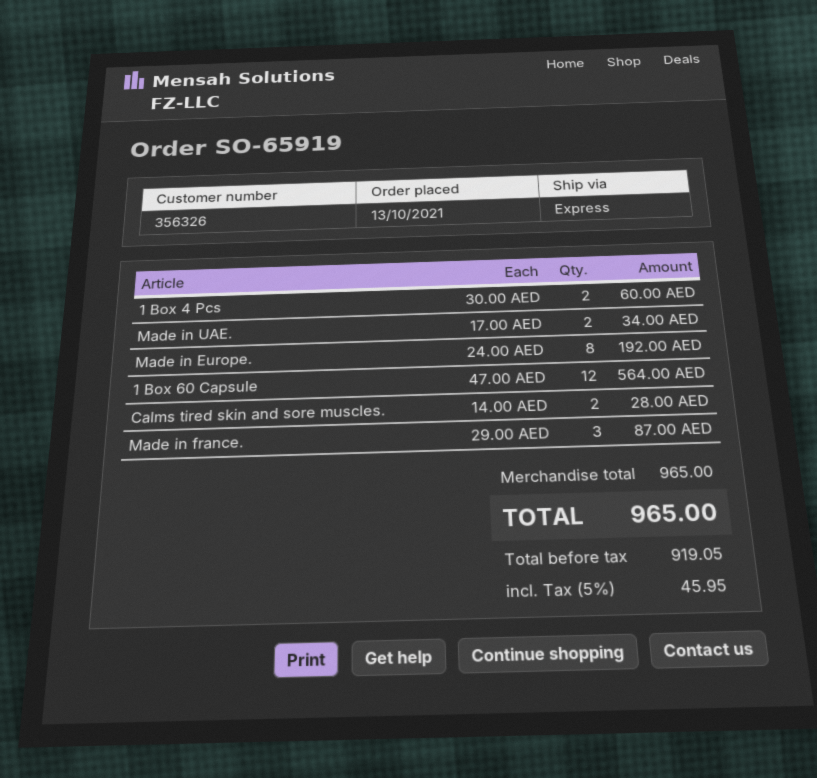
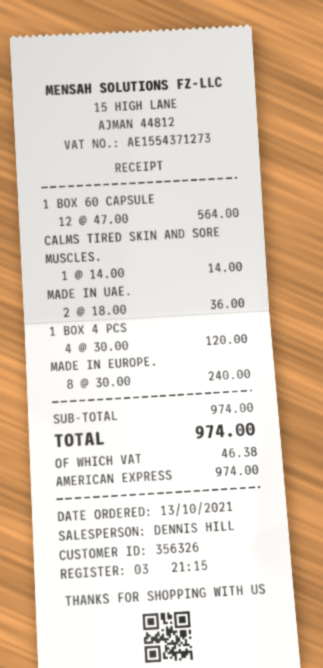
1 Box 4 Pcs: 2 x 30.00 = 60.00 -> 4 x 30.00 = 120.00
Made in UAE.: 2 x 17.00 = 34.00 -> 2 x 18.00 = 36.00
Made in Europe.: 8 x 24.00 = 192.00 -> 8 x 30.00 = 240.00
Calms tired skin and sore muscles.: 2 x 14.00 = 28.00 -> 1 x 14.00 = 14.00
Made in france.: 3 x 29.00 = 87.00 -> none
subtotal: 965.00 -> 974.00
tax: 45.95 -> 46.38
total: 965.00 -> 974.00

